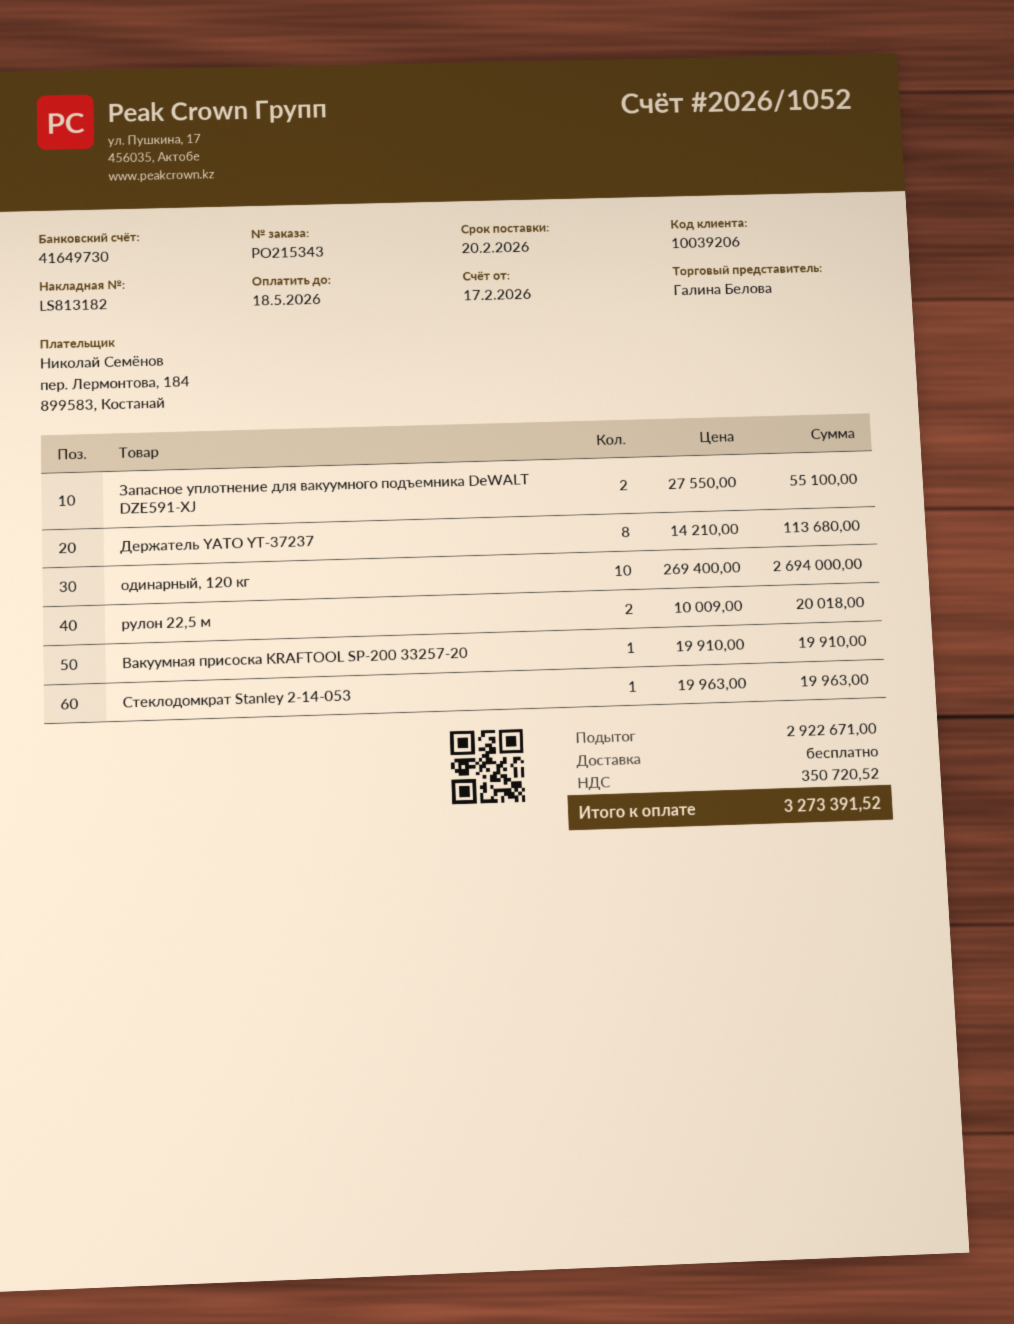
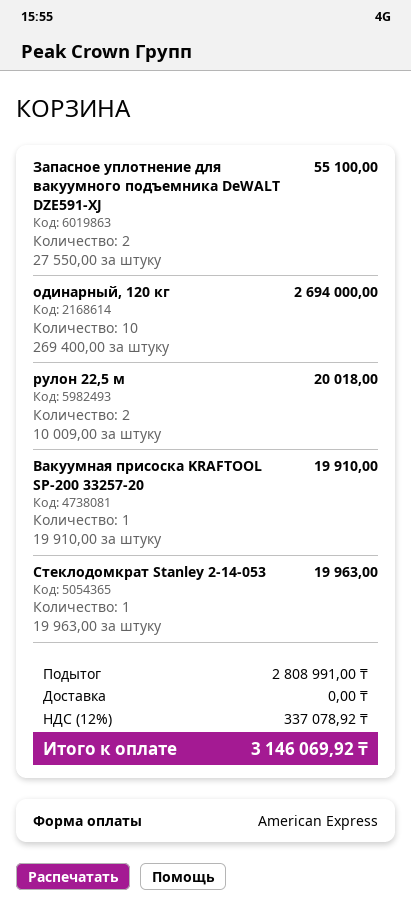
Держатель YATO YT-37237: 8 x 14210.00 = 113680.00 -> none
subtotal: 2922671.00 -> 2808991.00
tax: 350720.52 -> 337078.92
total: 3273391.52 -> 3146069.92

